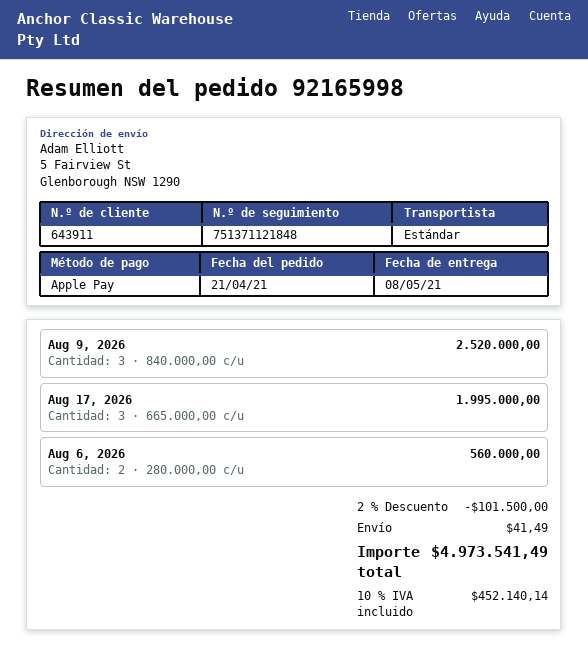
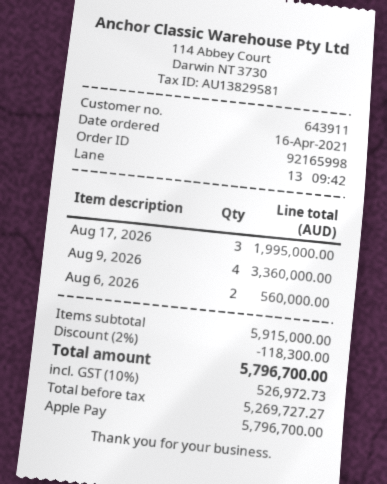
order date: 2021-04-21 -> 2021-04-16
Aug 9, 2026: 3 for 2520000.00 -> 4 for 3360000.00
discount: 2% = 101500.00 -> 2% = 118300.00
shipping: 41.49 -> none
tax: 10% = 452140.14 -> 10% = 526972.73
total: 4973541.49 -> 5796700.00

